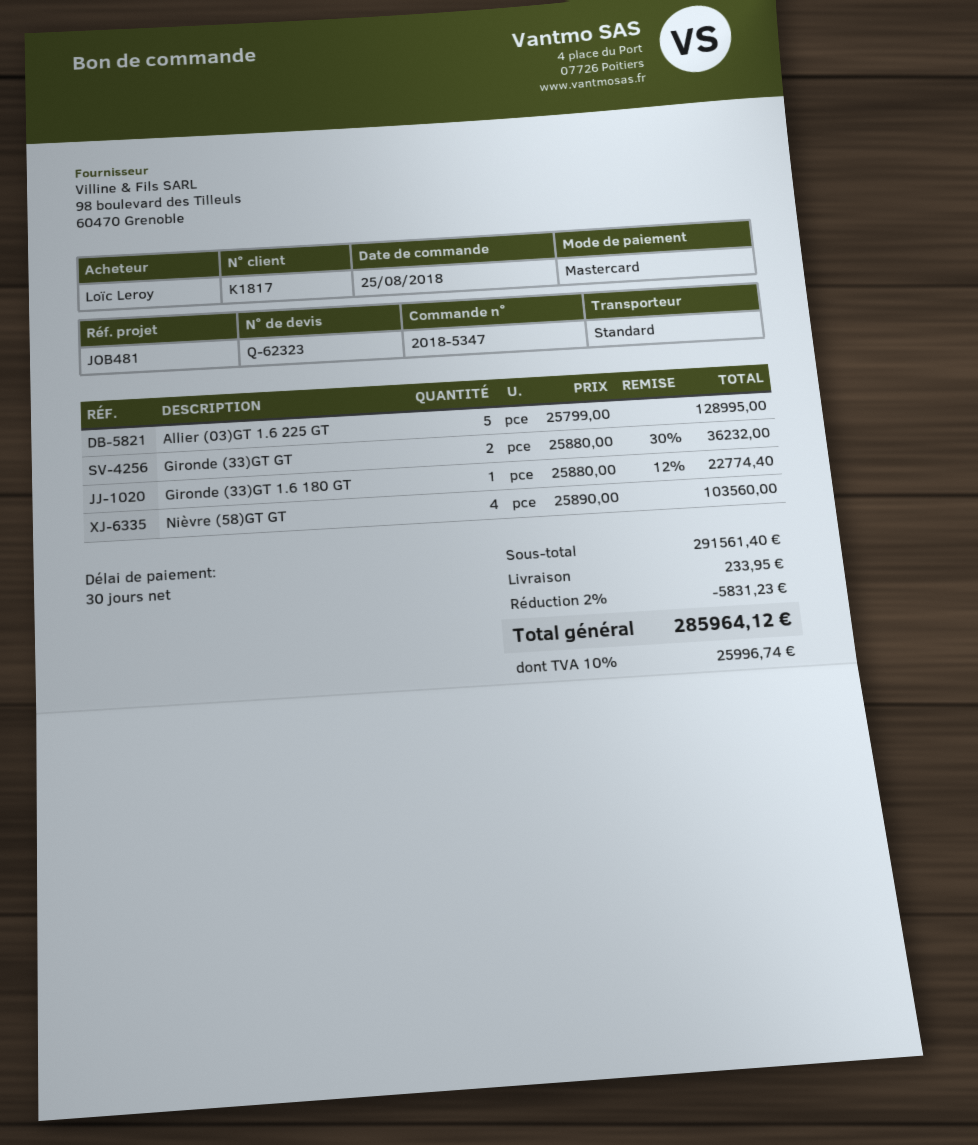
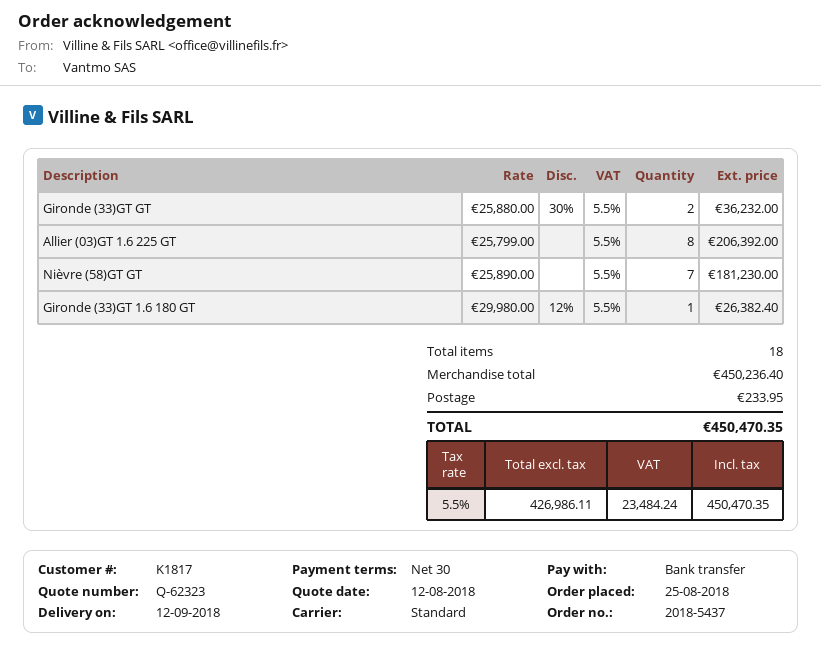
order number: 2018-5347 -> 2018-5437
payment method: Mastercard -> bank transfer
Allier (03)GT 1.6 225 GT: 5 x 25799.00 = 128995.00 -> 8 x 25799.00 = 206392.00
Gironde (33)GT 1.6 180 GT: 1 x 25880.00 - 12% = 22774.40 -> 1 x 29980.00 - 12% = 26382.40
Nièvre (58)GT GT: 4 x 25890.00 = 103560.00 -> 7 x 25890.00 = 181230.00
subtotal: 291561.40 -> 450236.40
discount: 2% = 5831.23 -> none
tax: 10% = 25996.74 -> 5.5% = 23484.24
total: 285964.12 -> 450470.35

